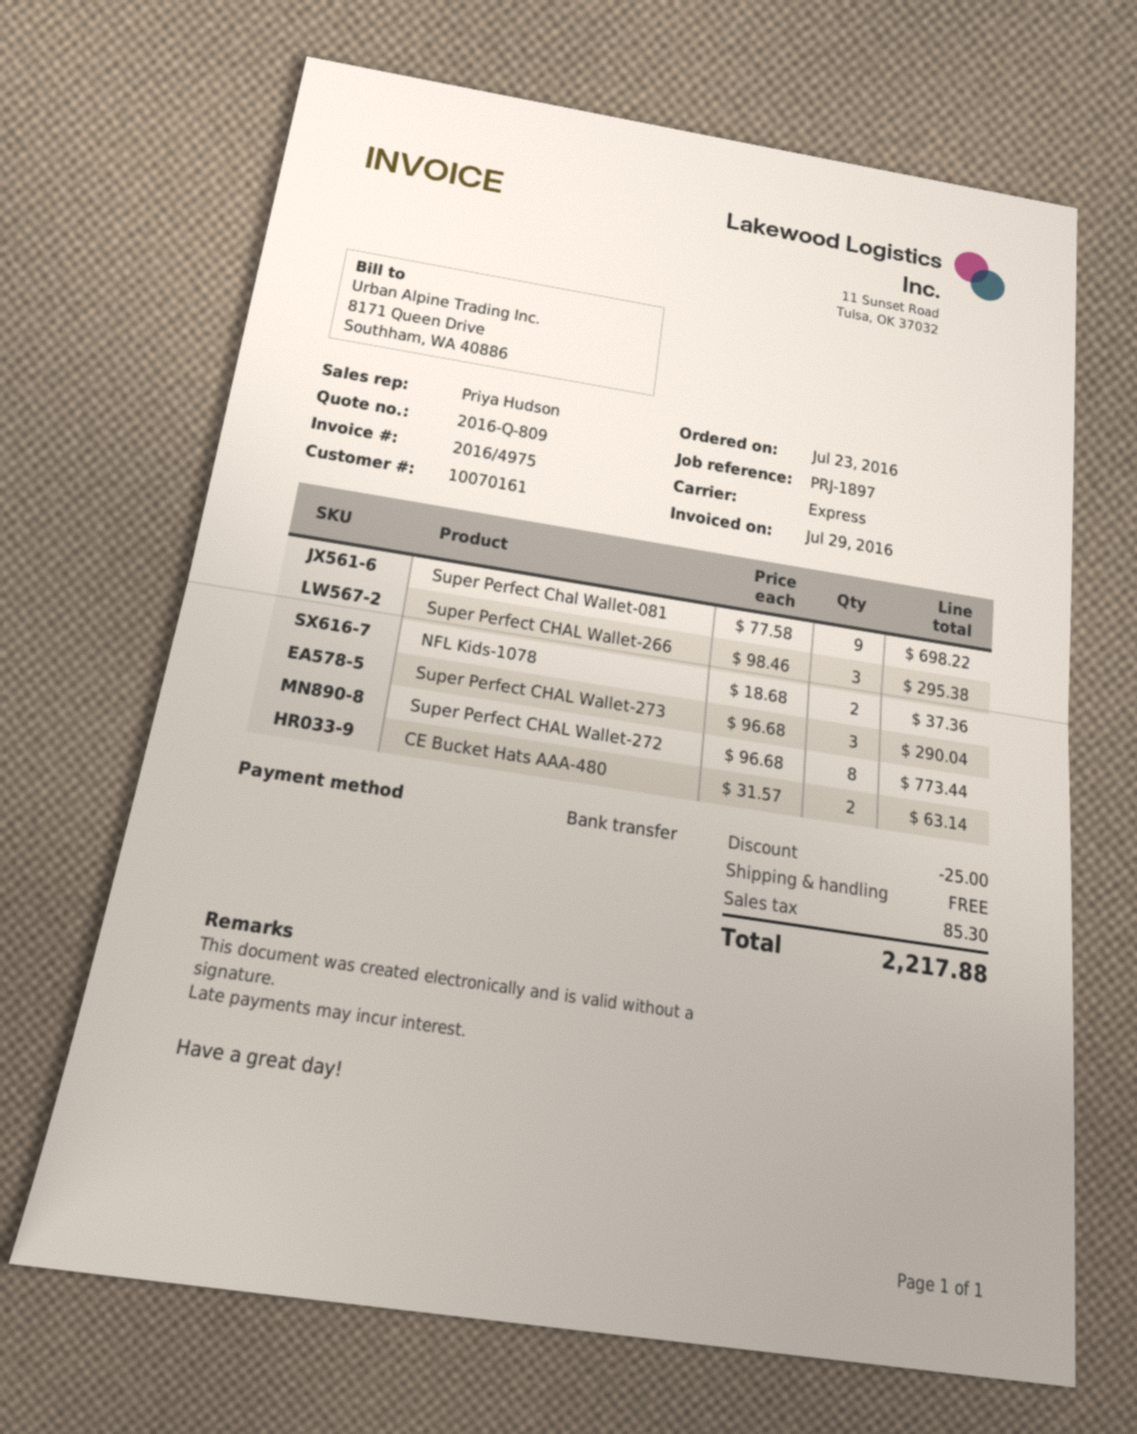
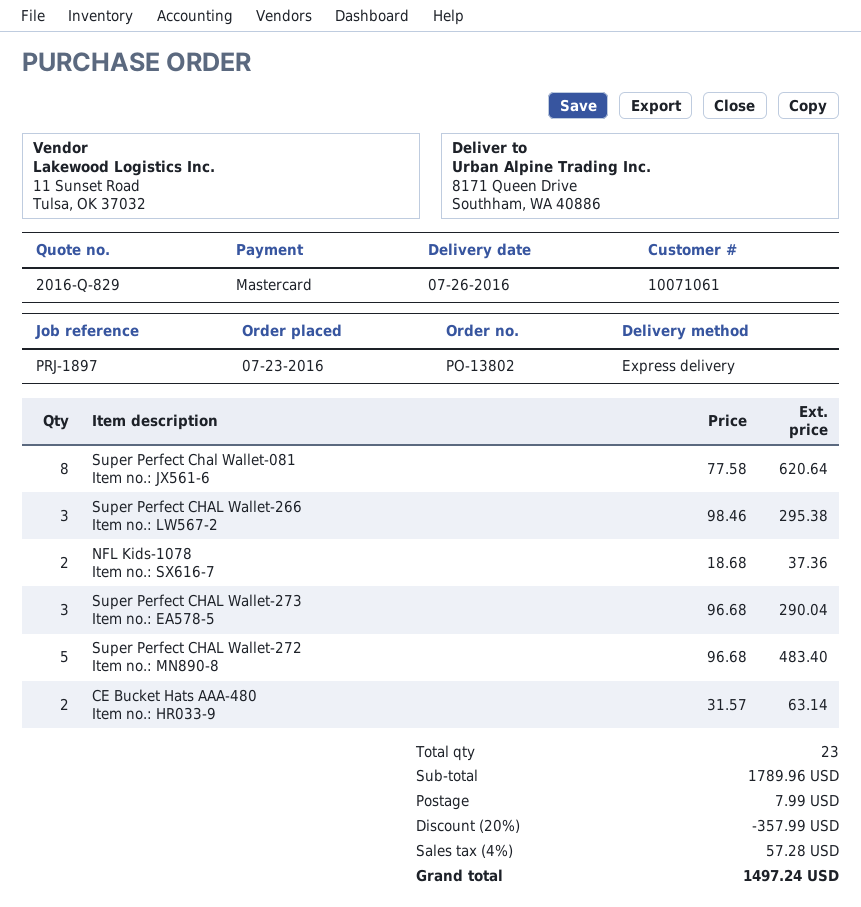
quote number: 2016-Q-809 -> 2016-Q-829
customer number: 10070161 -> 10071061
payment method: bank transfer -> Mastercard
Super Perfect Chal Wallet-081: 9 x 77.58 = 698.22 -> 8 x 77.58 = 620.64
Super Perfect CHAL Wallet-272: 8 x 96.68 = 773.44 -> 5 x 96.68 = 483.40
discount: 25.00 -> 357.99
shipping: 0.00 -> 7.99
tax: 85.30 -> 57.28
total: 2217.88 -> 1497.24

